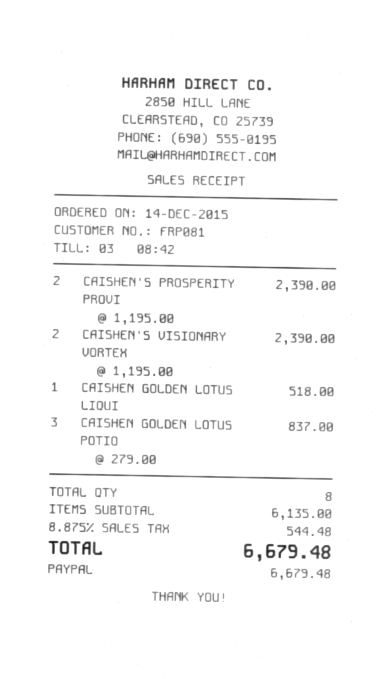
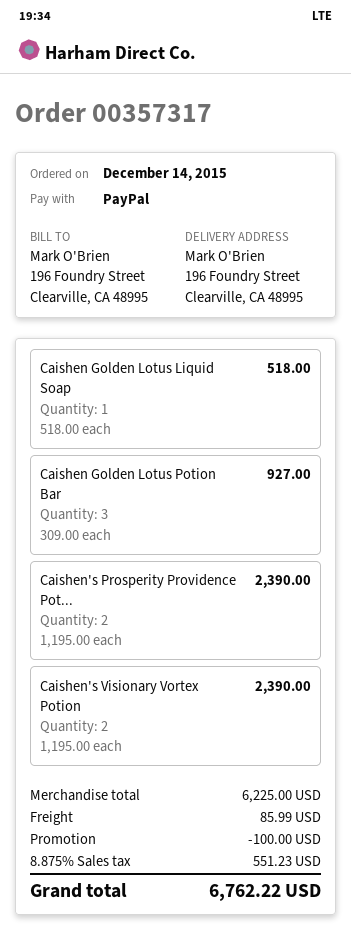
CAISHEN GOLDEN LOTUS POTIO: 3 x 279.00 = 837.00 -> 3 x 309.00 = 927.00
subtotal: 6135.00 -> 6225.00
discount: none -> 100.00
shipping: none -> 85.99
tax: 8.875% = 544.48 -> 8.875% = 551.23
total: 6679.48 -> 6762.22

